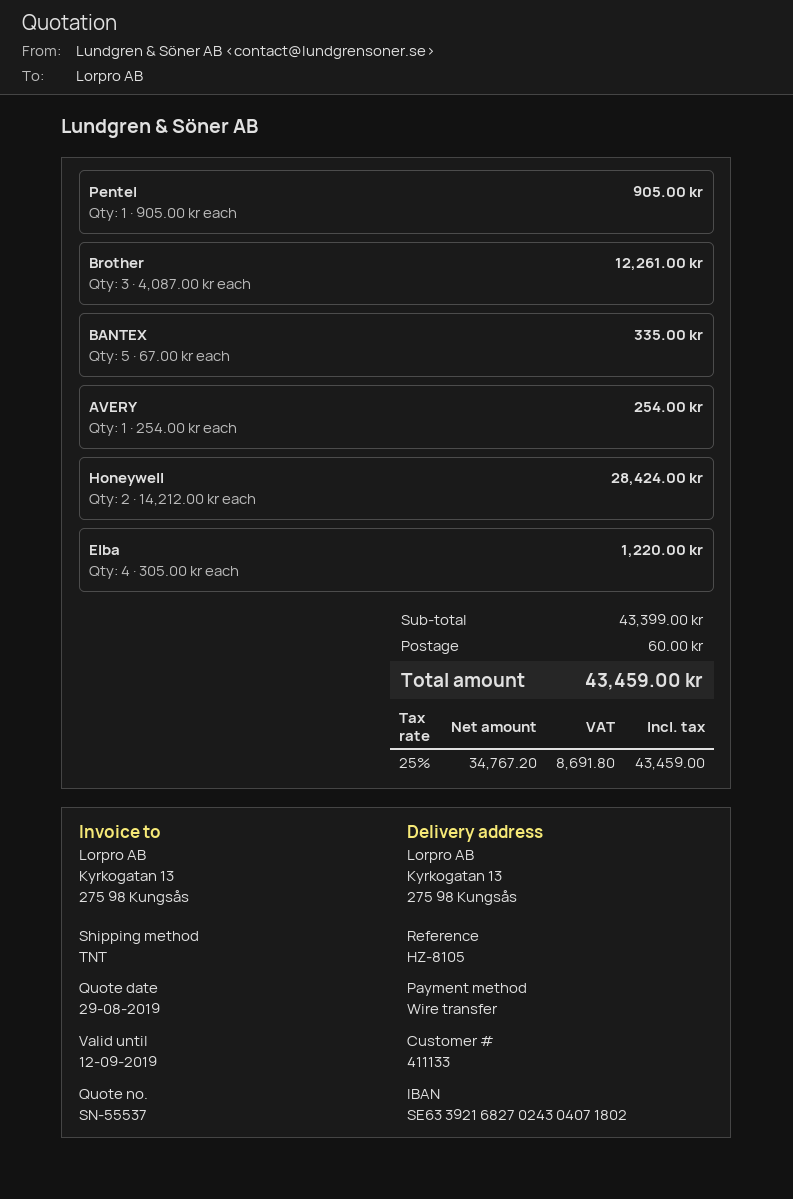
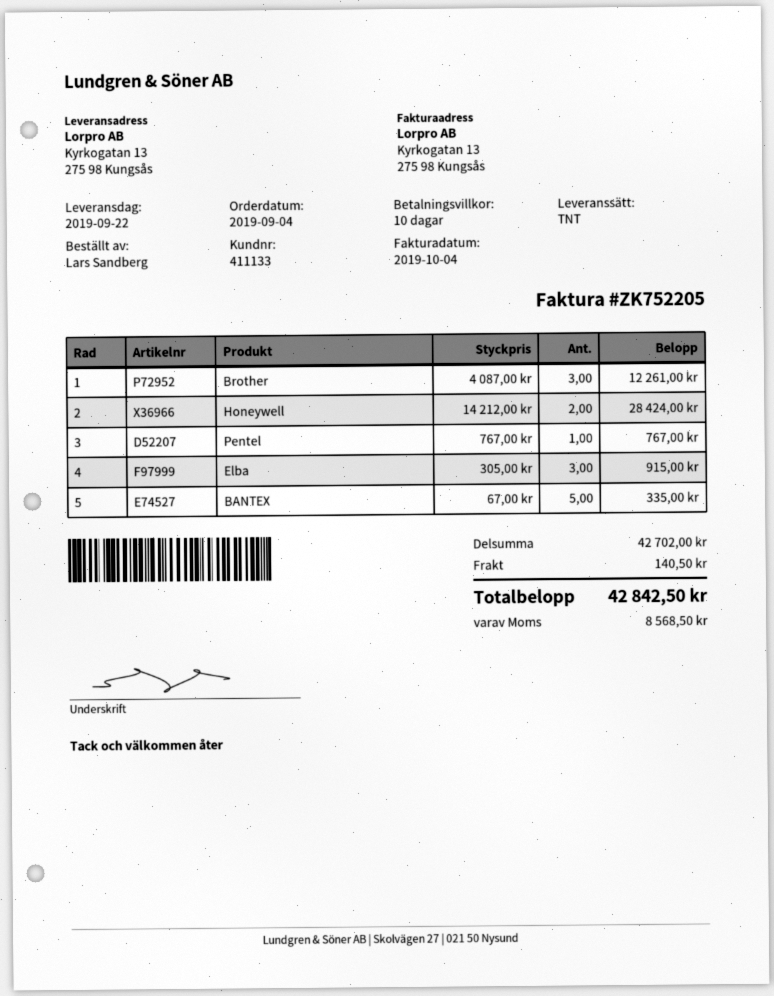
Pentel: 1 x 905.00 = 905.00 -> 1 x 767.00 = 767.00
AVERY: 1 x 254.00 = 254.00 -> none
Elba: 4 x 305.00 = 1220.00 -> 3 x 305.00 = 915.00
subtotal: 43399.00 -> 42702.00
shipping: 60.00 -> 140.50
tax: 8691.80 -> 8568.50
total: 43459.00 -> 42842.50

